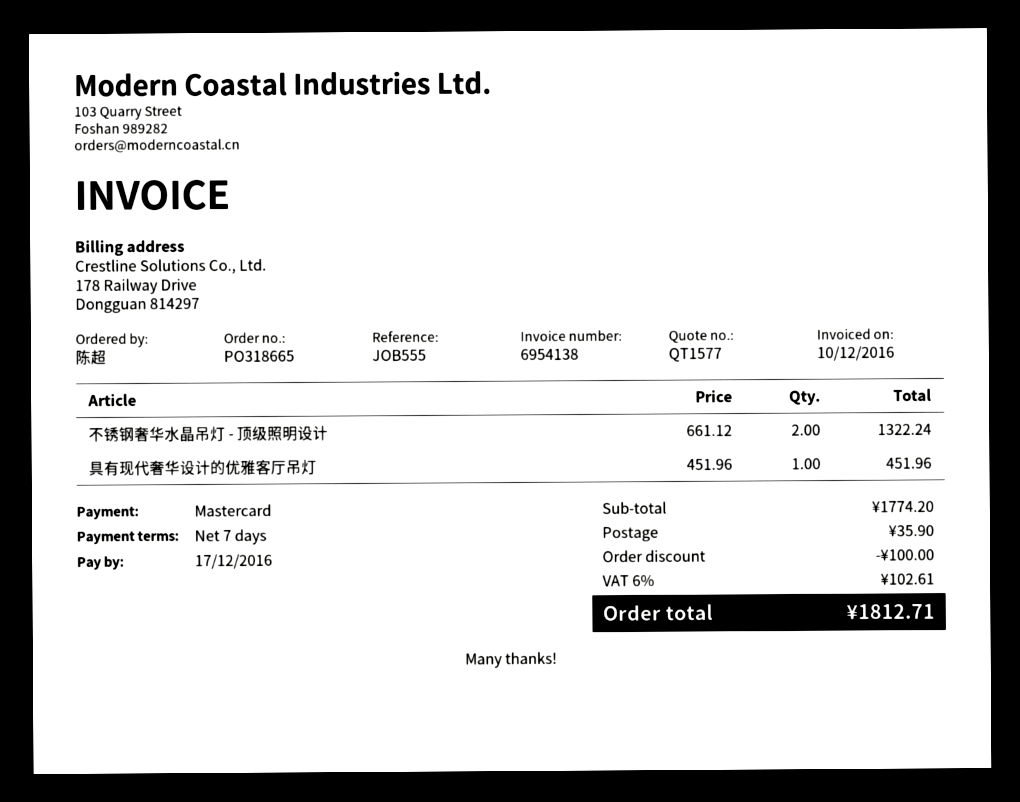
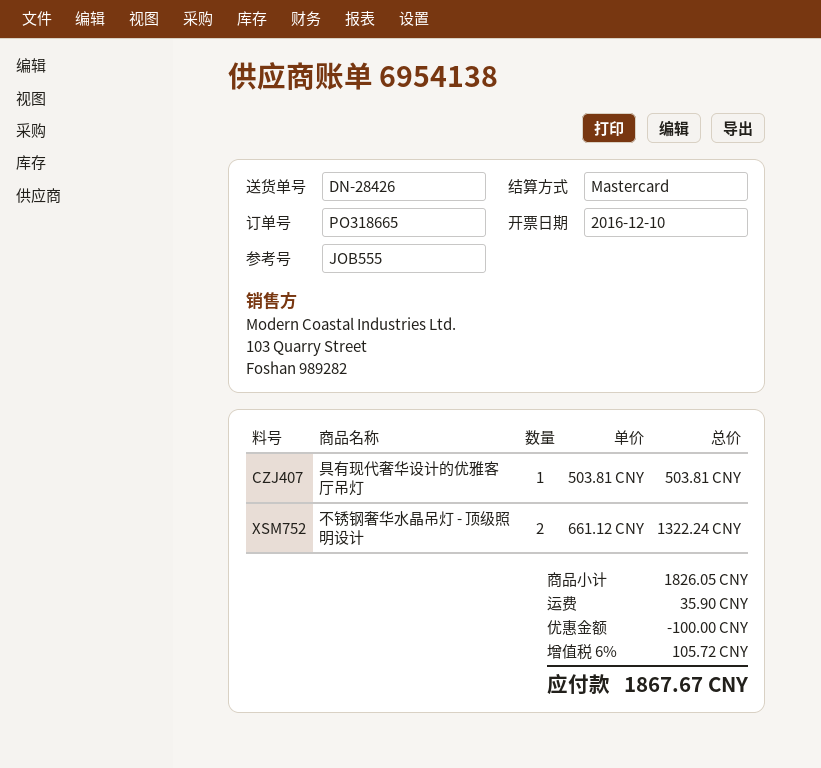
具有现代奢华设计的优雅客厅吊灯: 1 x 451.96 = 451.96 -> 1 x 503.81 = 503.81
subtotal: 1774.20 -> 1826.05
tax: 6% = 102.61 -> 6% = 105.72
total: 1812.71 -> 1867.67

